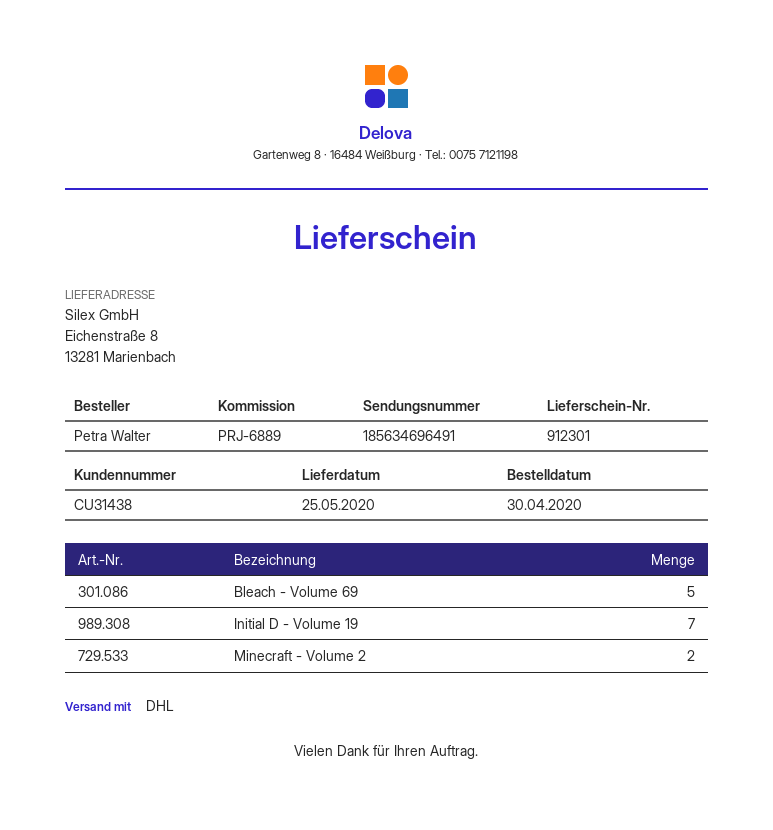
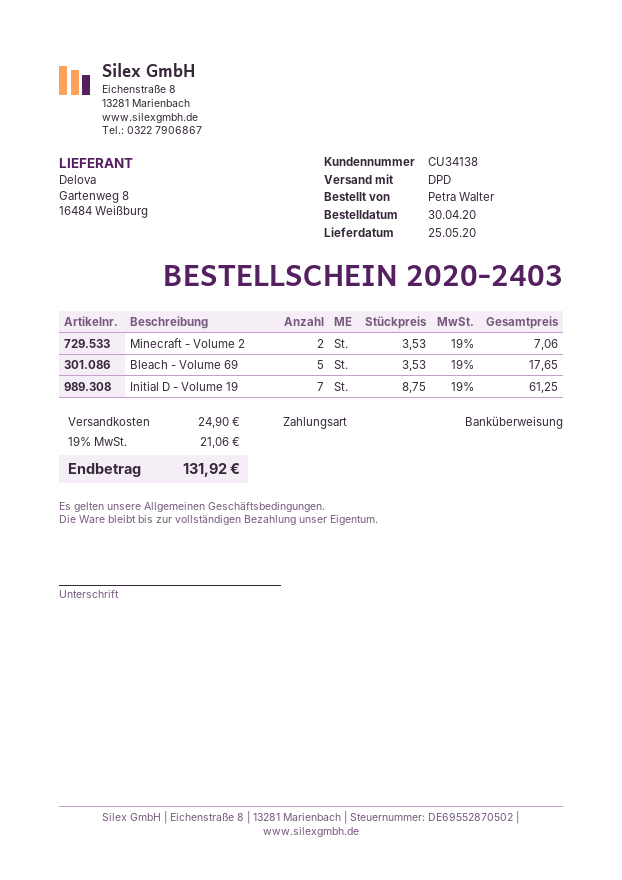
customer number: CU31438 -> CU34138
shipping method: DHL -> DPD

